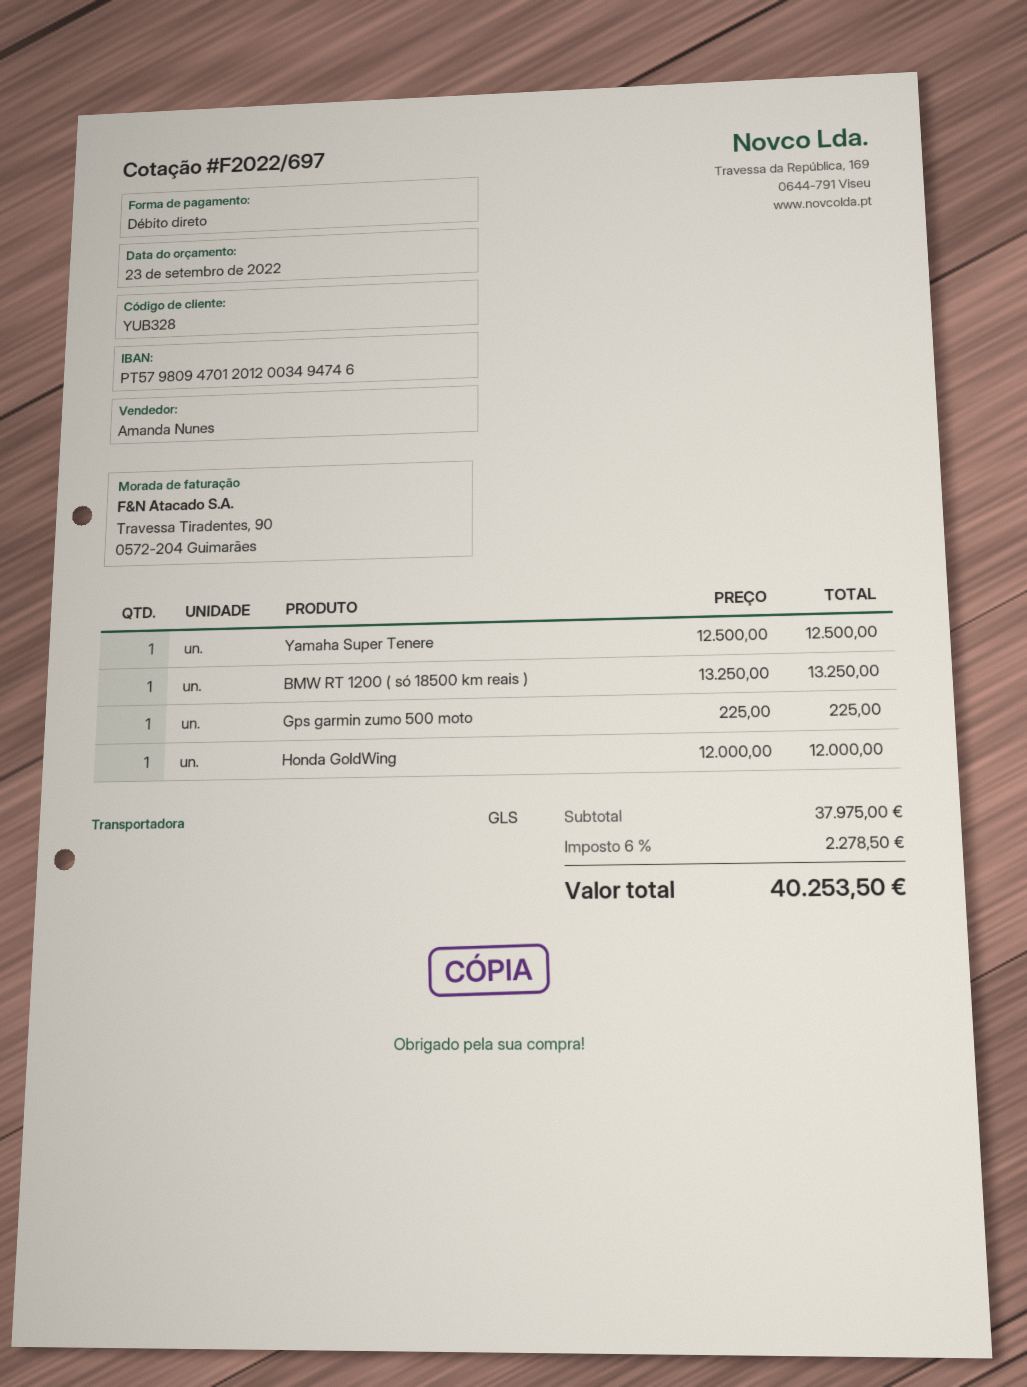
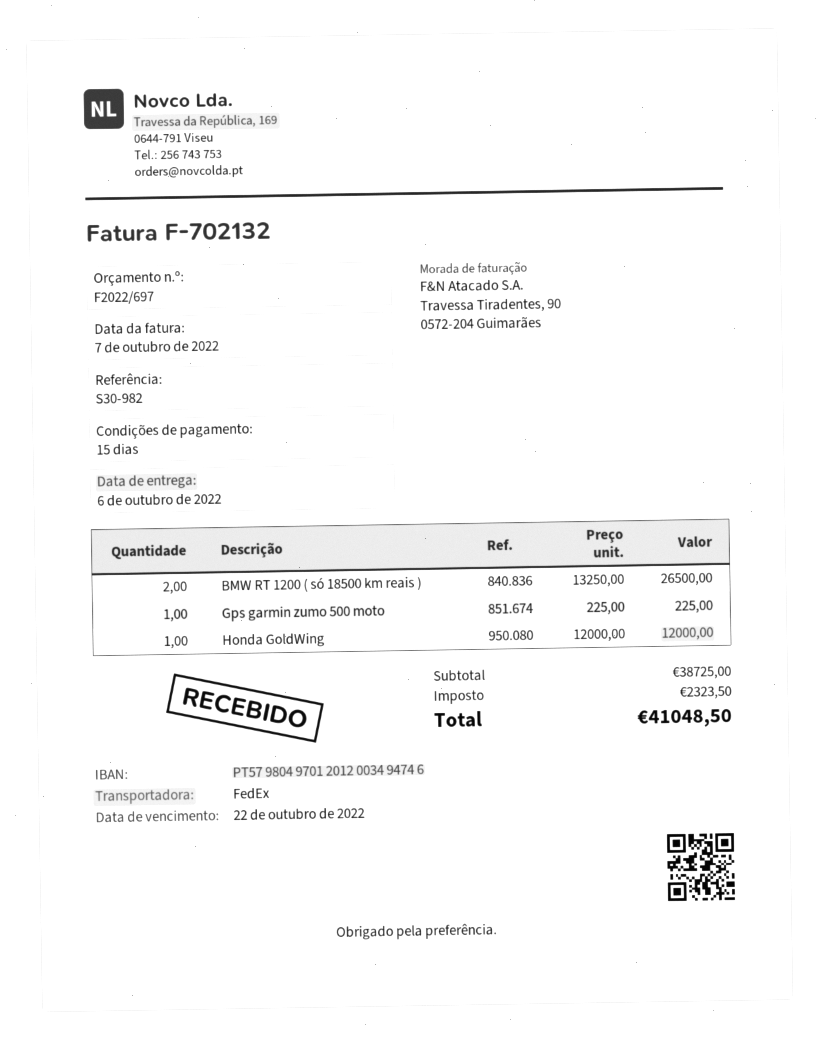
bank account: PT57980947012012003494746 -> PT57980497012012003494746
shipping method: GLS -> FedEx
Yamaha Super Tenere: 1 x 12500.00 = 12500.00 -> none
BMW RT 1200 ( só 18500 km reais ): 1 x 13250.00 = 13250.00 -> 2 x 13250.00 = 26500.00
subtotal: 37975.00 -> 38725.00
tax: 2278.50 -> 2323.50
total: 40253.50 -> 41048.50

